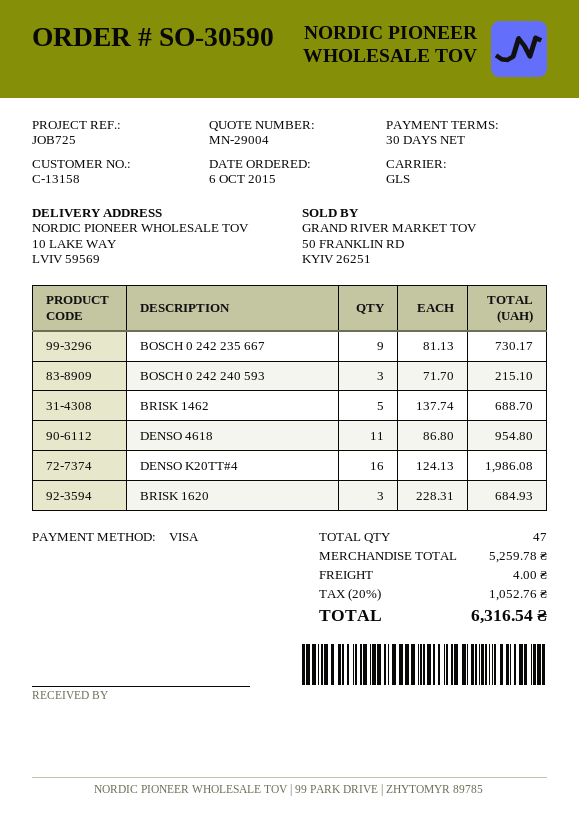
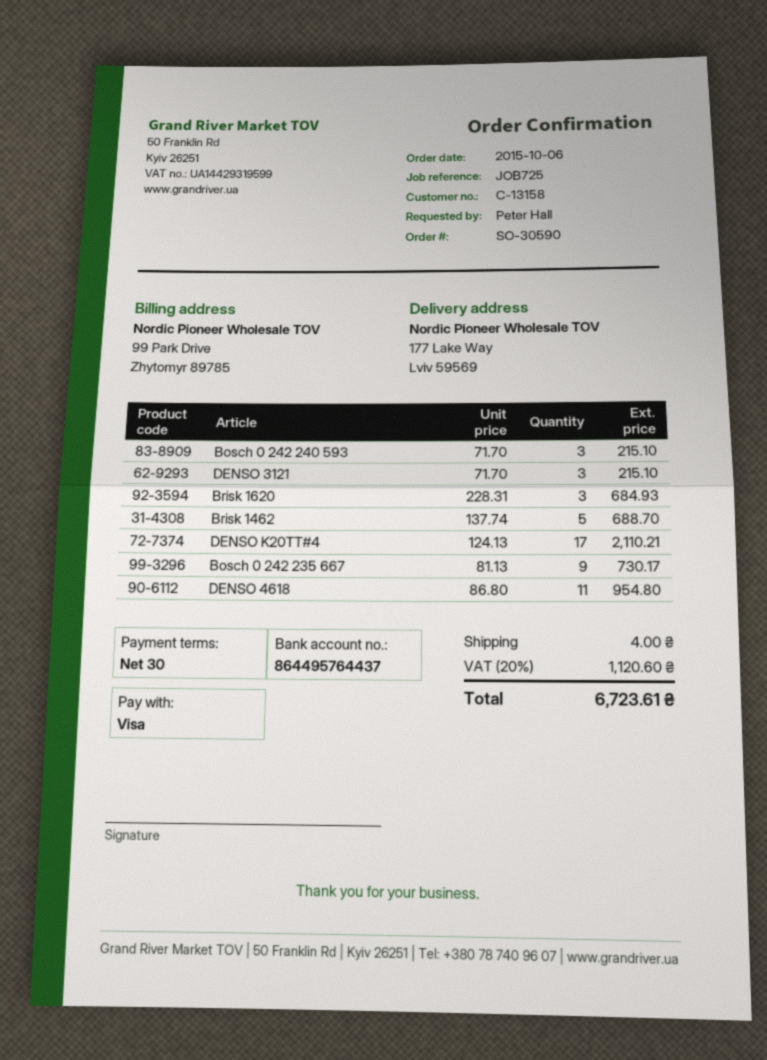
ship to: 10 LAKE WAY, LVIV 59569 -> 177 Lake Way, Lviv 59569
DENSO K20TT#4: 16 x 124.13 = 1986.08 -> 17 x 124.13 = 2110.21
DENSO 3121: none -> 3 x 71.70 = 215.10
tax: 20% = 1052.76 -> 20% = 1120.60
total: 6316.54 -> 6723.61

